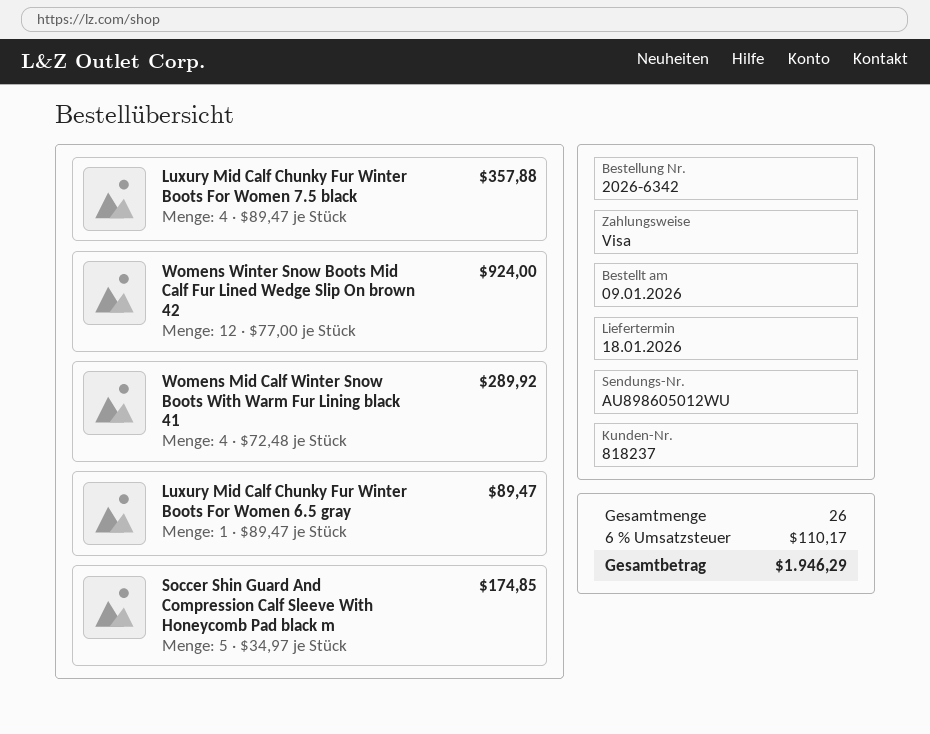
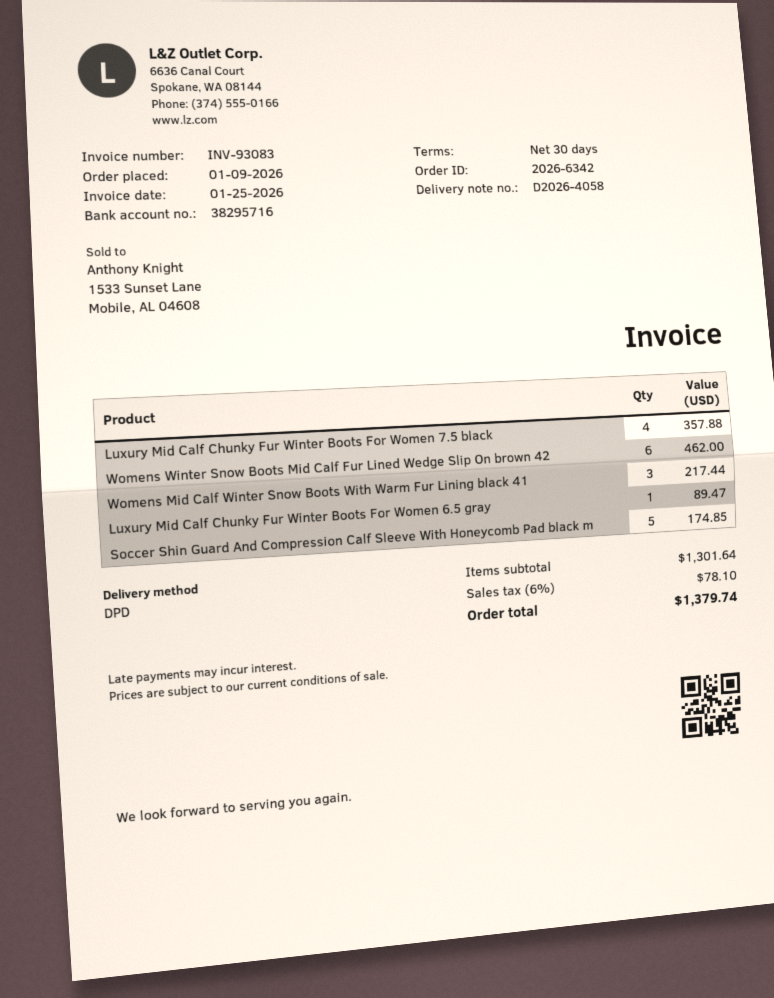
Womens Winter Snow Boots Mid Calf Fur Lined Wedge Slip On brown 42: 12 for 924.00 -> 6 for 462.00
Womens Mid Calf Winter Snow Boots With Warm Fur Lining black 41: 4 for 289.92 -> 3 for 217.44
tax: 6% = 110.17 -> 6% = 78.10
total: 1946.29 -> 1379.74

